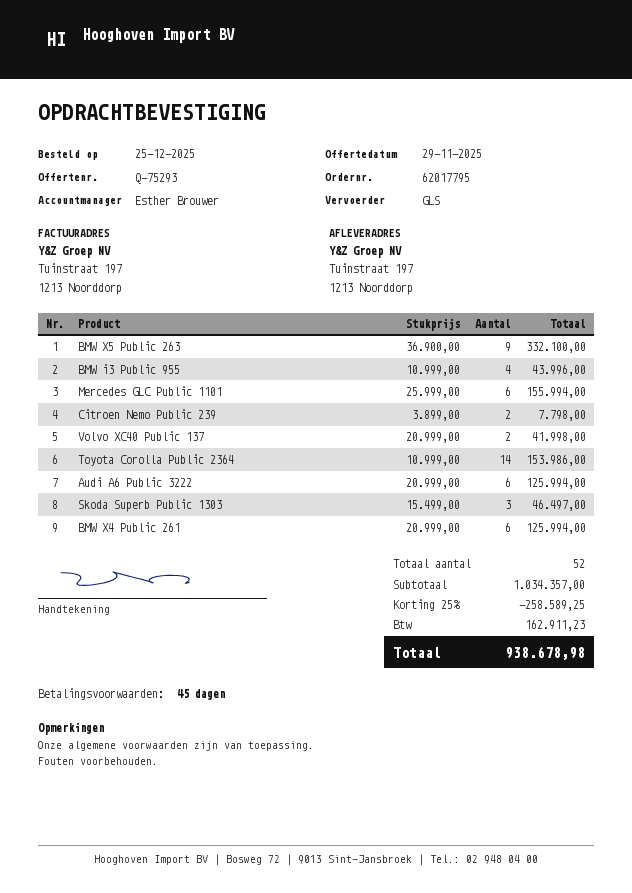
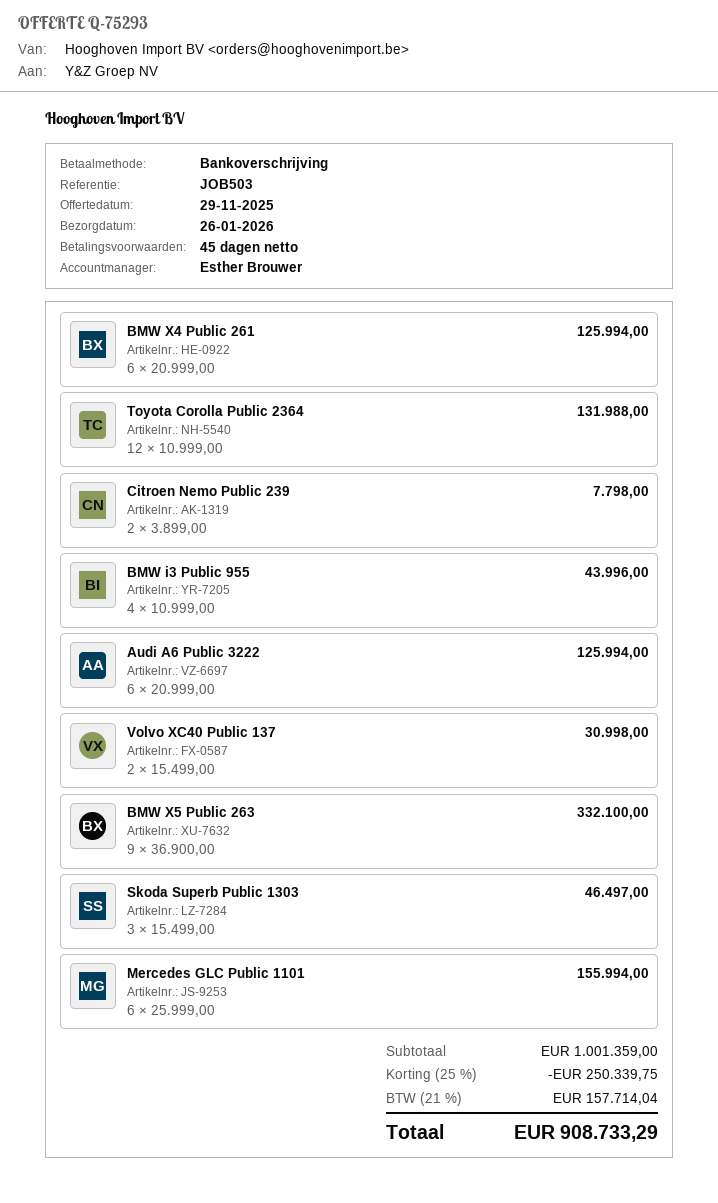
Volvo XC40 Public 137: 2 x 20999.00 = 41998.00 -> 2 x 15499.00 = 30998.00
Toyota Corolla Public 2364: 14 x 10999.00 = 153986.00 -> 12 x 10999.00 = 131988.00
subtotal: 1034357.00 -> 1001359.00
discount: 25% = 258589.25 -> 25% = 250339.75
tax: 162911.23 -> 157714.04
total: 938678.98 -> 908733.29

